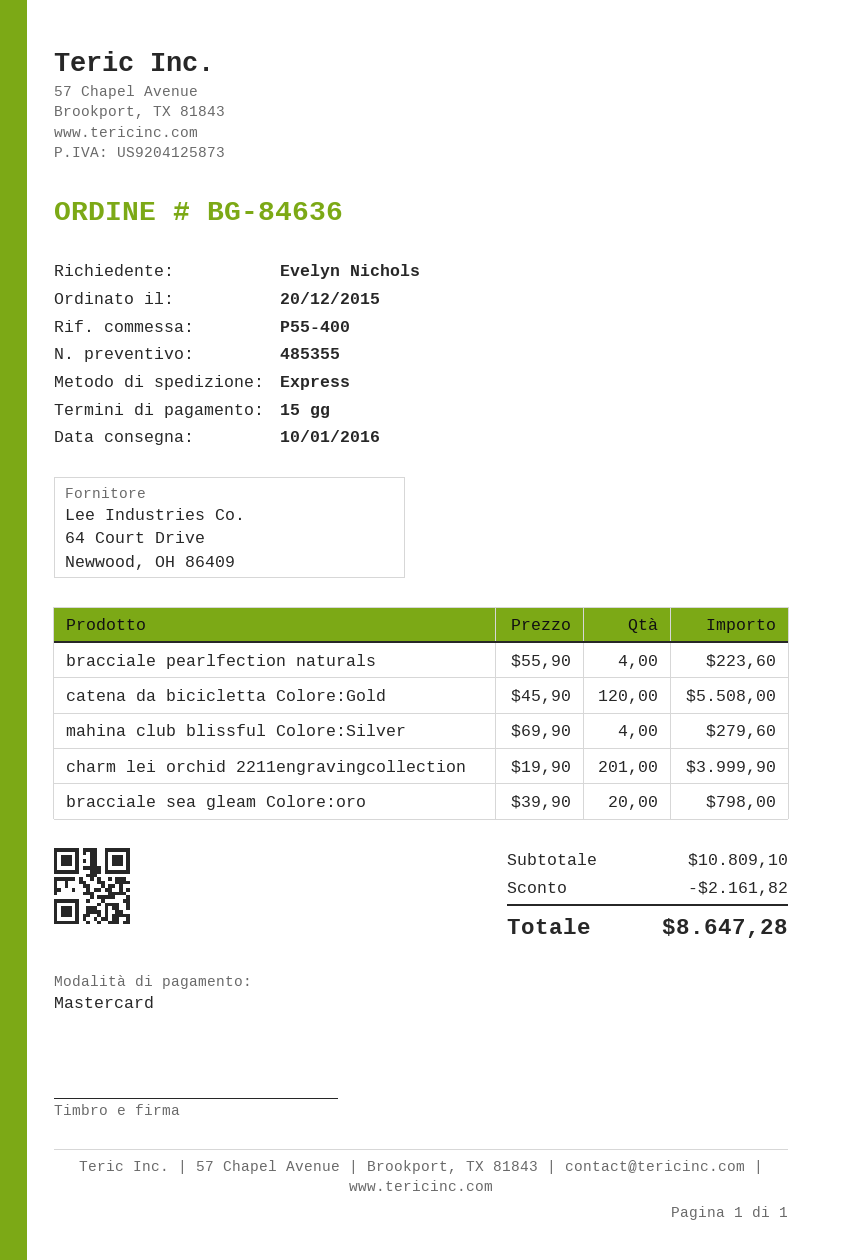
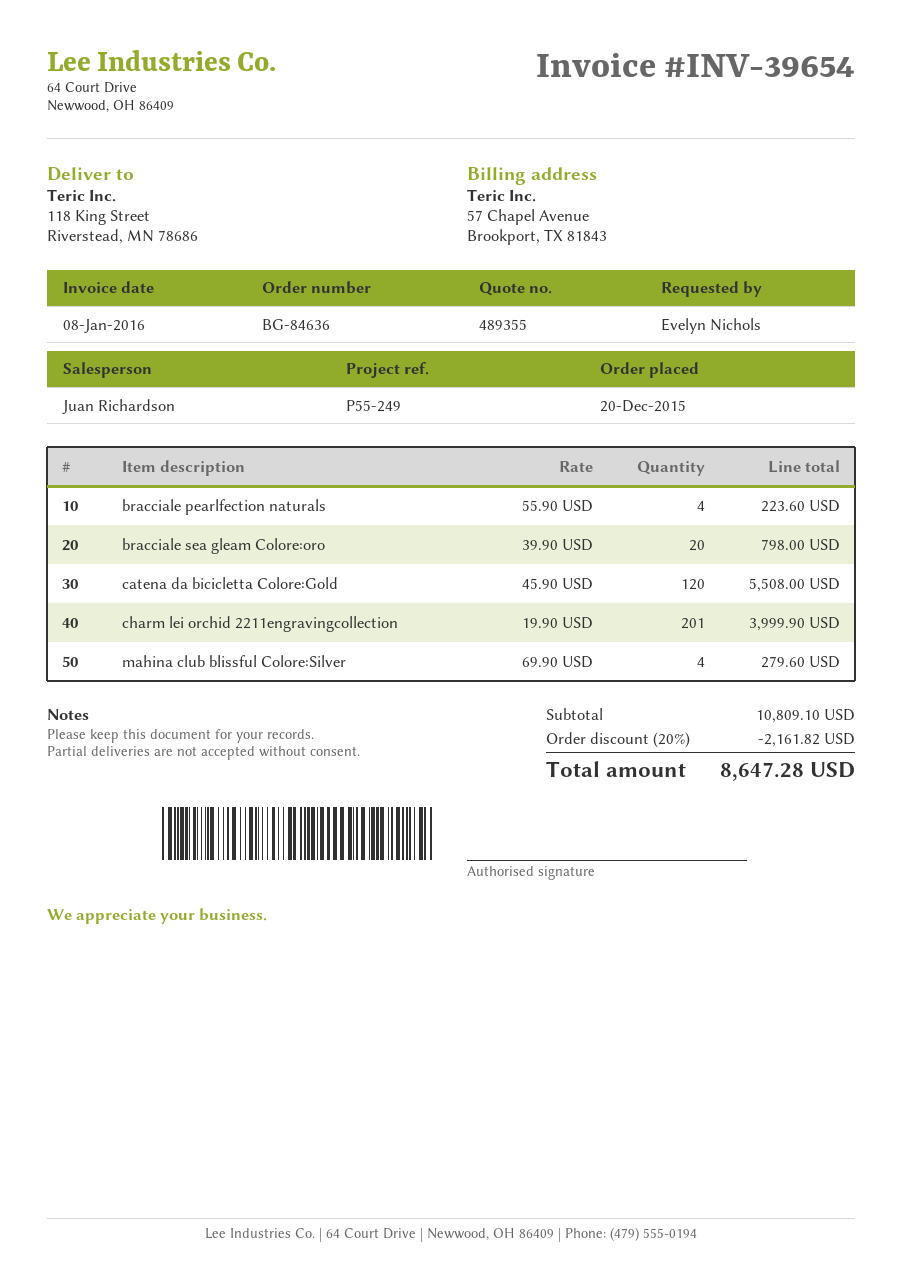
quote number: 485355 -> 489355
reference: P55-400 -> P55-249

